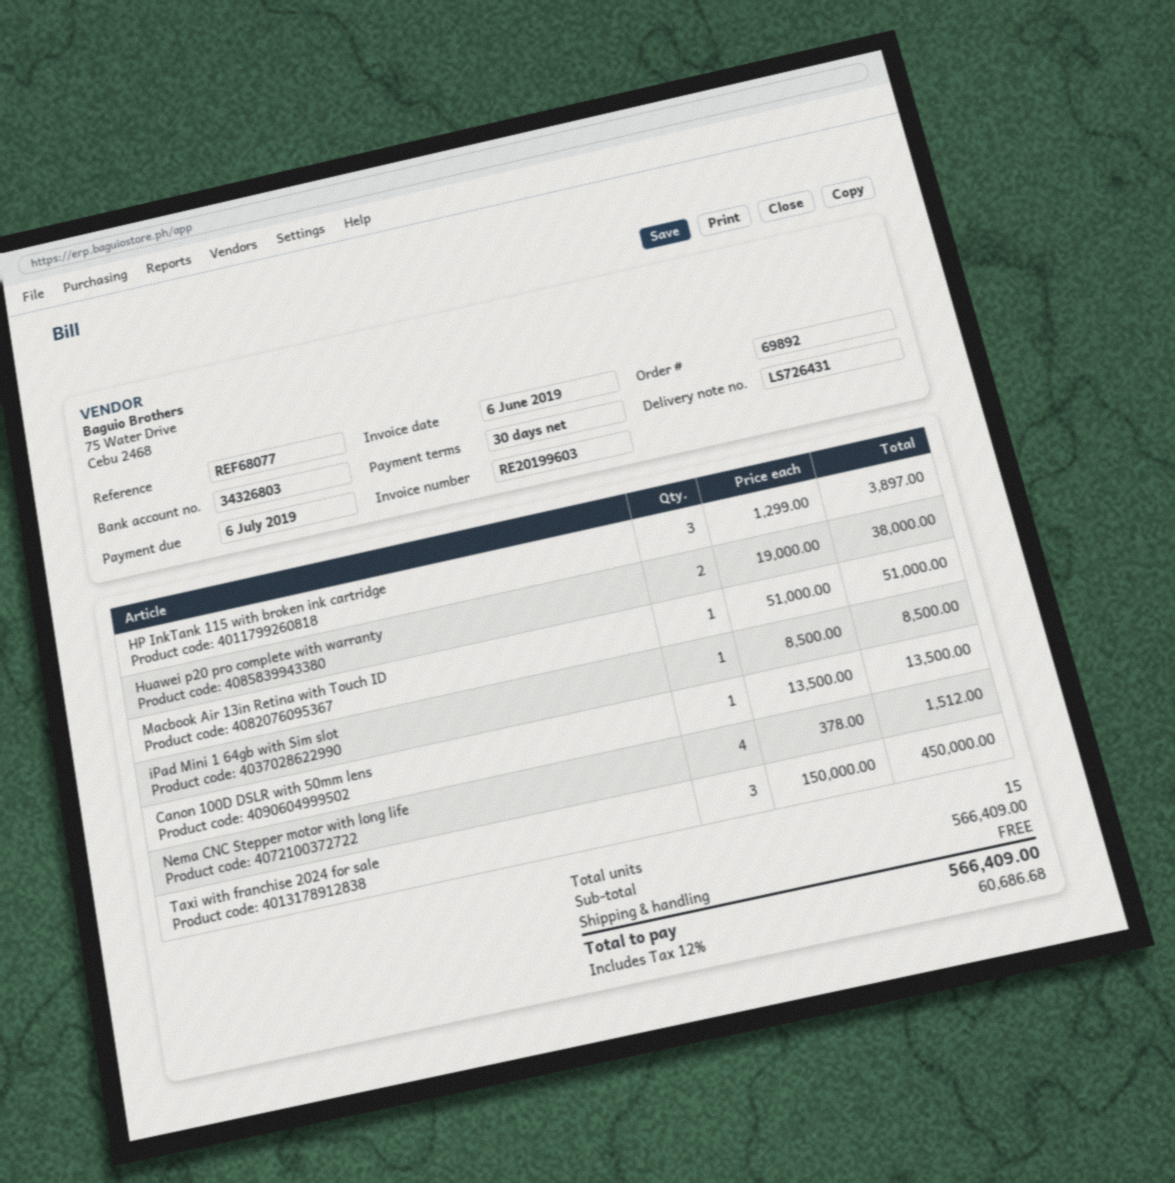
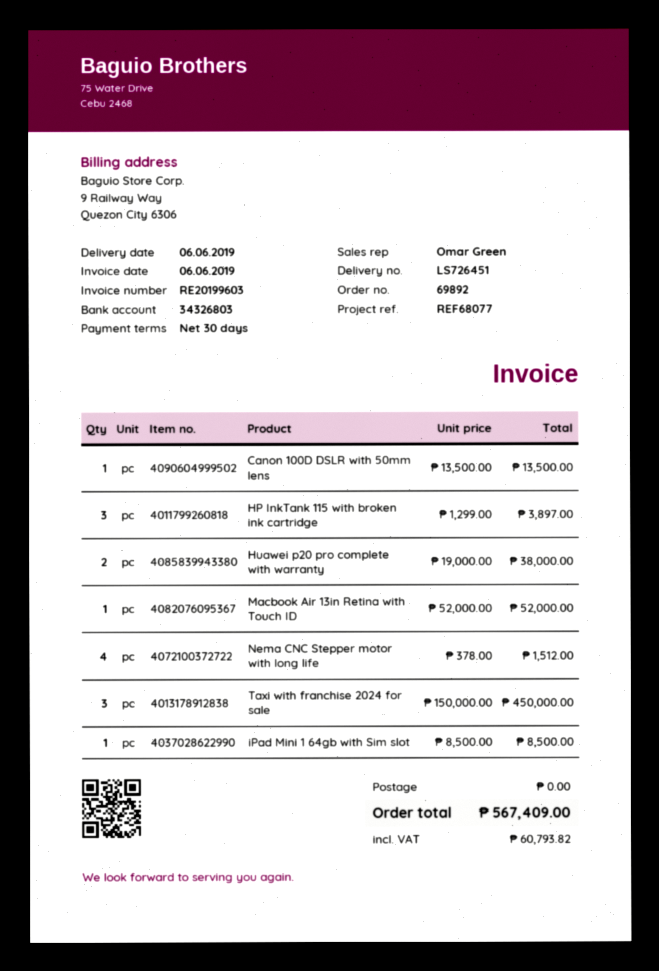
delivery note number: LS726431 -> LS726451
Macbook Air 13in Retina with Touch ID: 1 x 51000.00 = 51000.00 -> 1 x 52000.00 = 52000.00
tax: 60686.68 -> 60793.82
total: 566409.00 -> 567409.00

